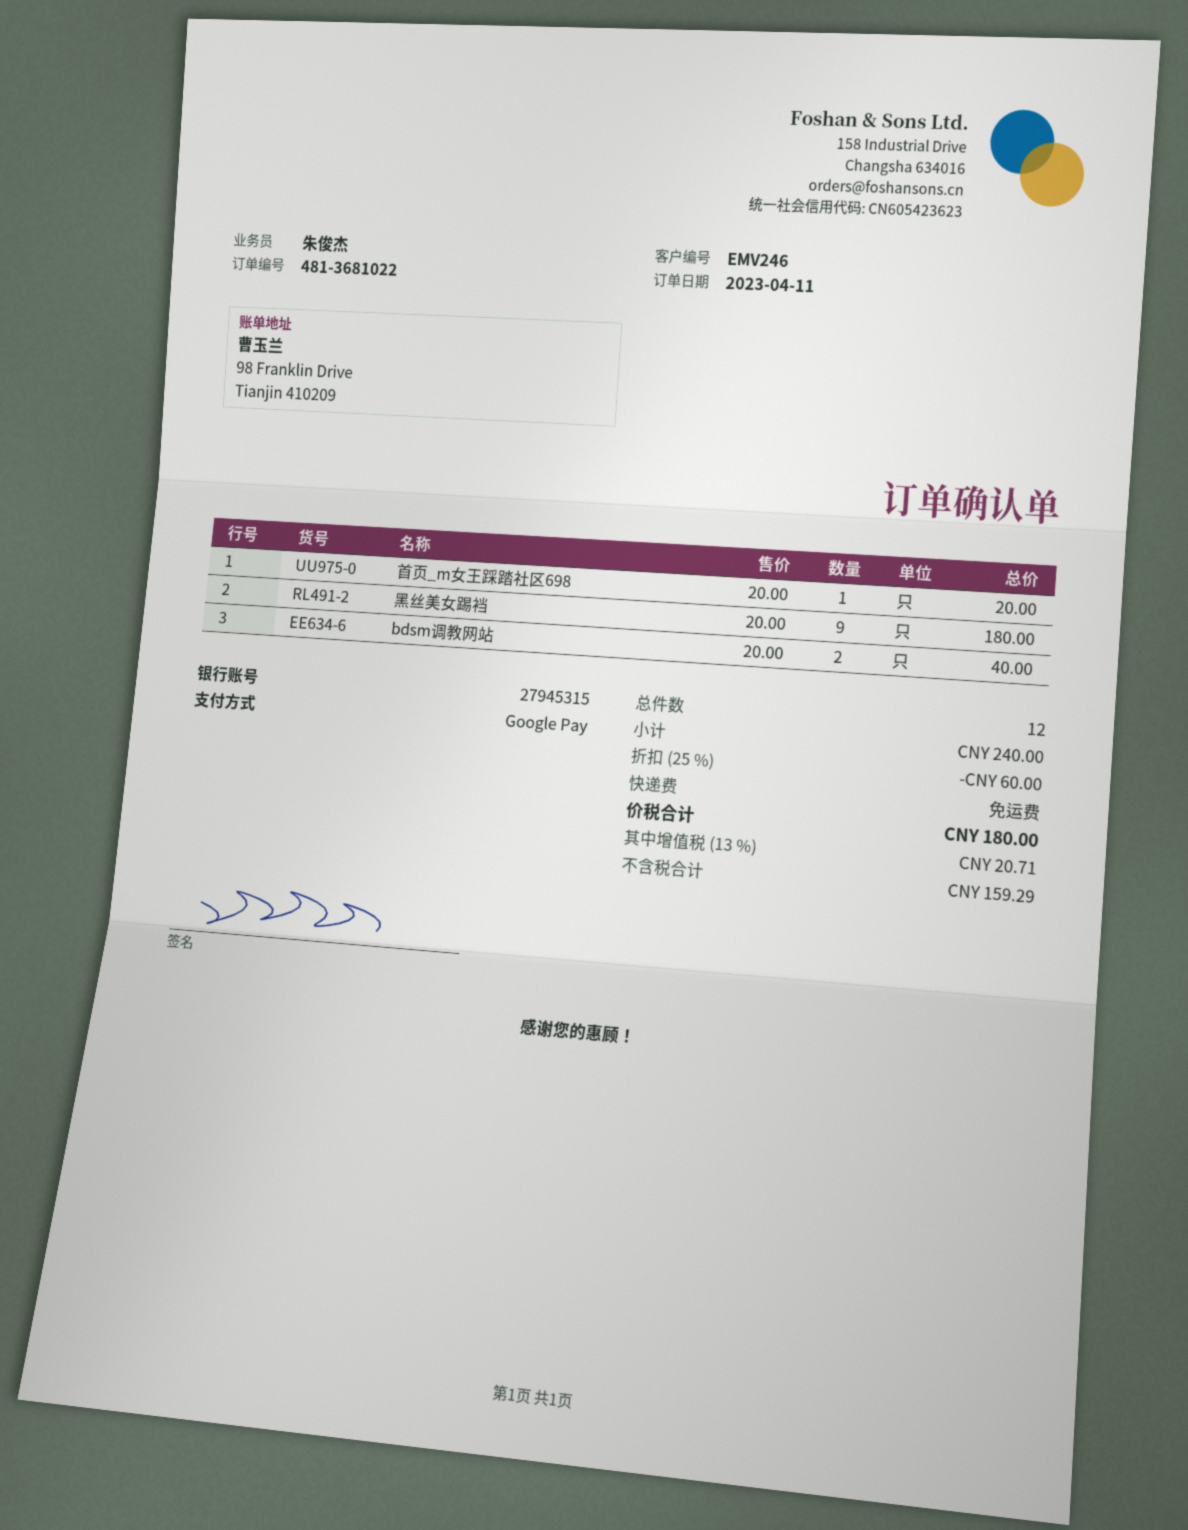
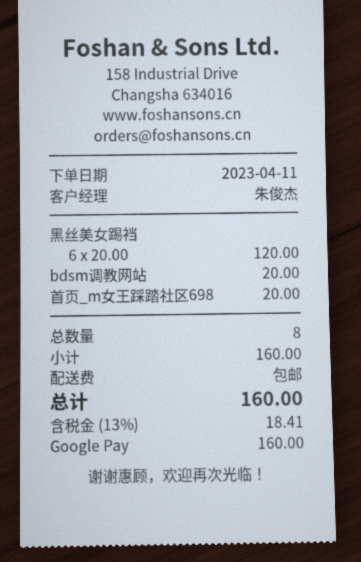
黑丝美女踢裆: 9 x 20.00 = 180.00 -> 6 x 20.00 = 120.00
bdsm调教网站: 2 x 20.00 = 40.00 -> 1 x 20.00 = 20.00
total quantity: 12 -> 8
subtotal: 240.00 -> 160.00
discount: 25% = 60.00 -> none
tax: 13% = 20.71 -> 13% = 18.41
total: 180.00 -> 160.00

